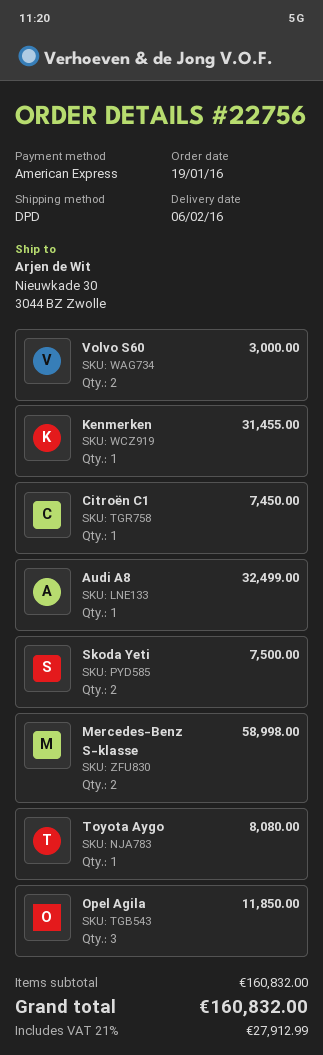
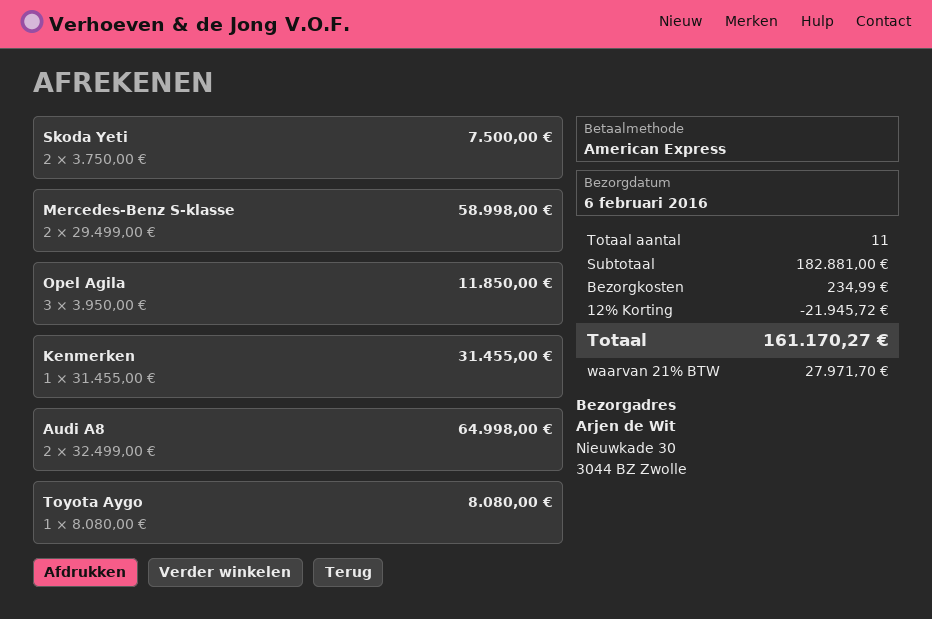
Volvo S60: 2 for 3000.00 -> none
Citroën C1: 1 for 7450.00 -> none
Audi A8: 1 for 32499.00 -> 2 for 64998.00
subtotal: 160832.00 -> 182881.00
discount: none -> 12% = 21945.72
shipping: none -> 234.99
tax: 21% = 27912.99 -> 21% = 27971.70
total: 160832.00 -> 161170.27

